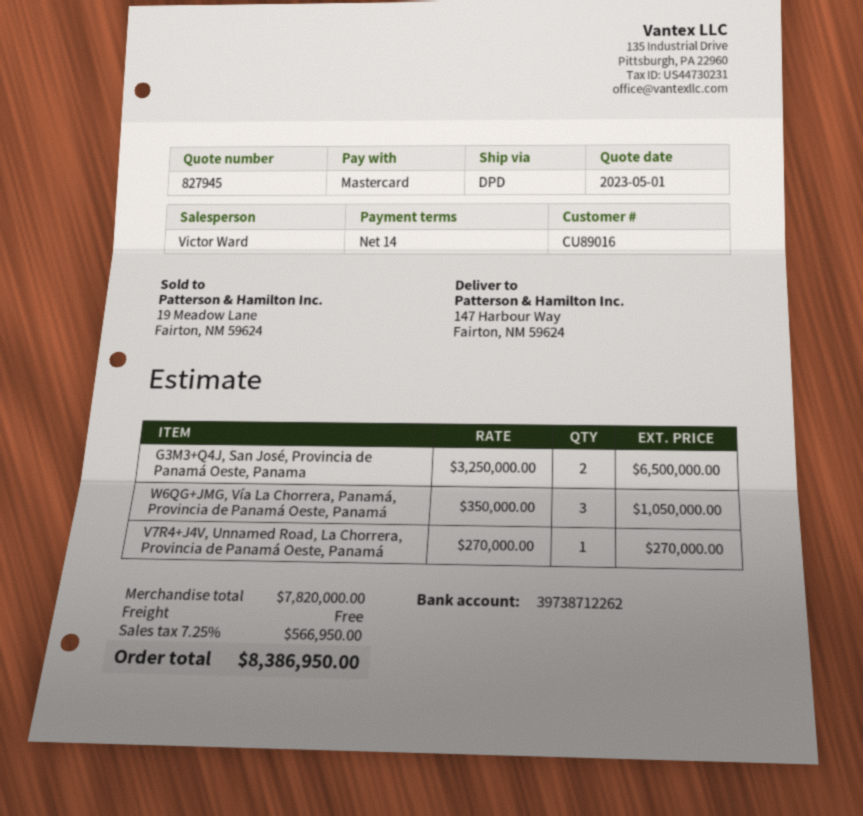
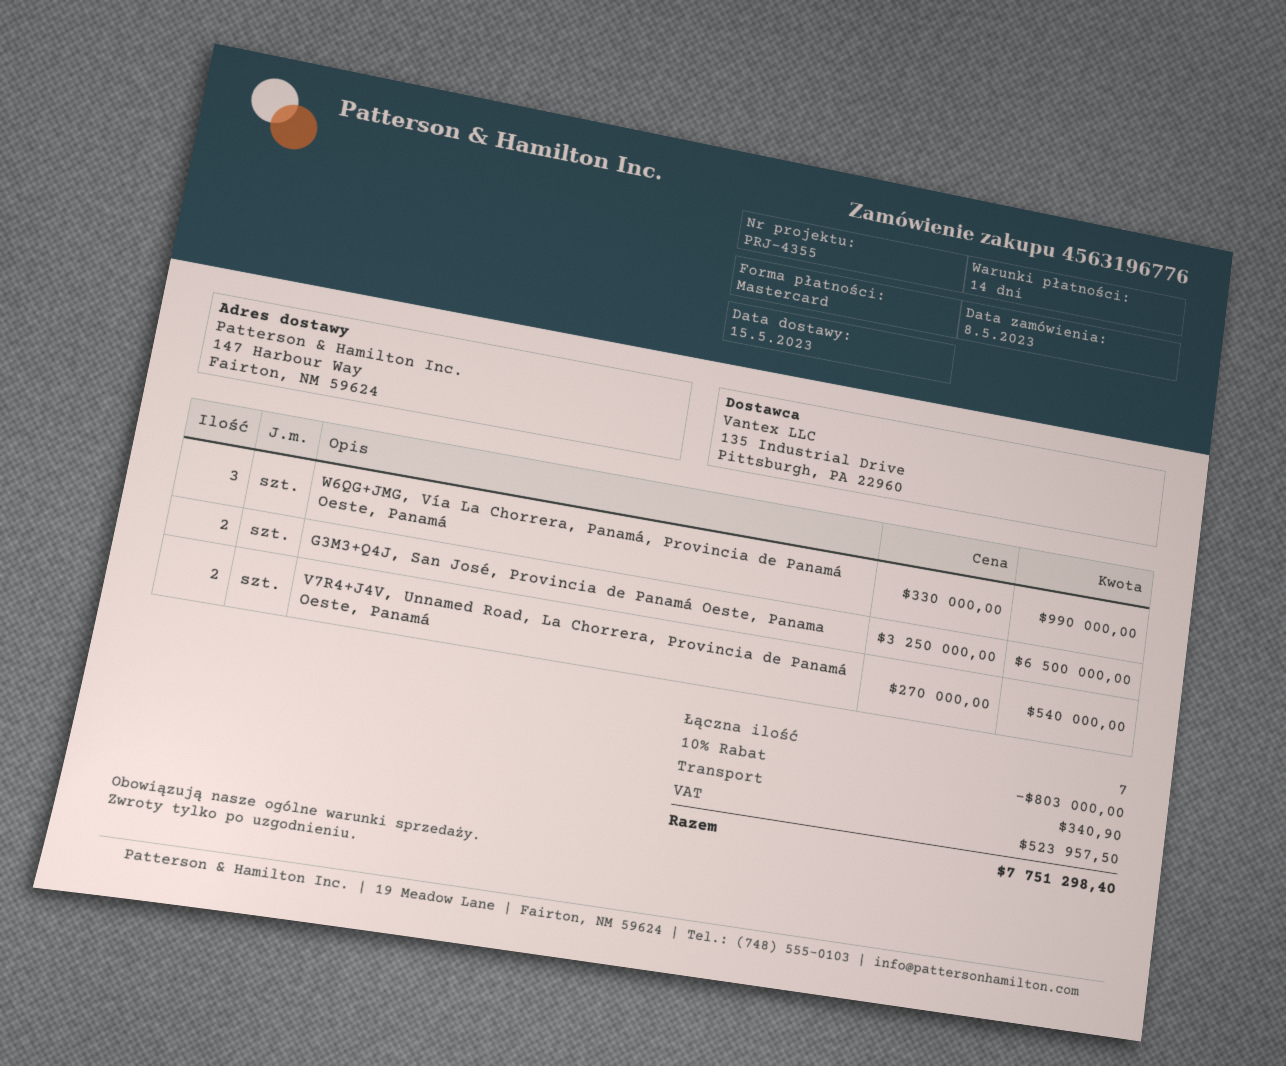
W6QG+JMG, Vía La Chorrera, Panamá, Provincia de Panamá Oeste, Panamá: 3 x 350000.00 = 1050000.00 -> 3 x 330000.00 = 990000.00
V7R4+J4V, Unnamed Road, La Chorrera, Provincia de Panamá Oeste, Panamá: 1 x 270000.00 = 270000.00 -> 2 x 270000.00 = 540000.00
discount: none -> 10% = 803000.00
shipping: 0.00 -> 340.90
tax: 566950.00 -> 523957.50
total: 8386950.00 -> 7751298.40

